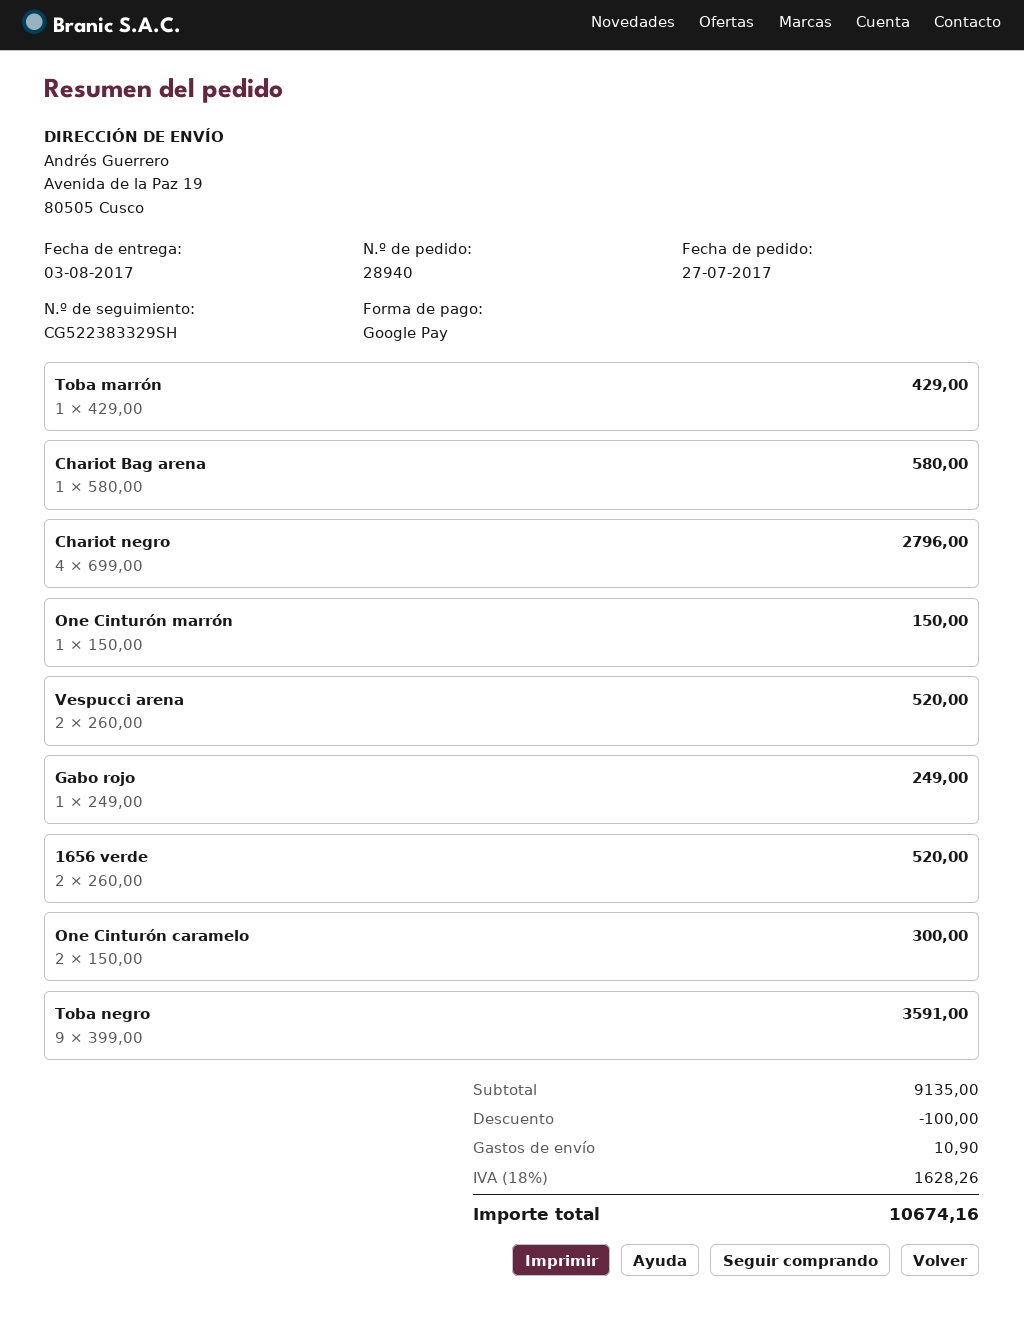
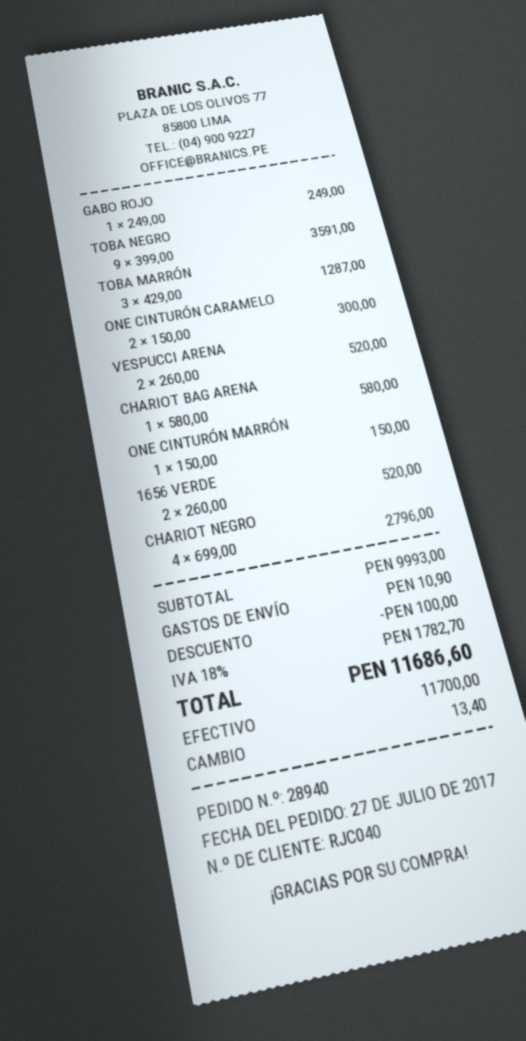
payment method: Google Pay -> cash
Toba marrón: 1 x 429.00 = 429.00 -> 3 x 429.00 = 1287.00
subtotal: 9135.00 -> 9993.00
tax: 18% = 1628.26 -> 18% = 1782.70
total: 10674.16 -> 11686.60

